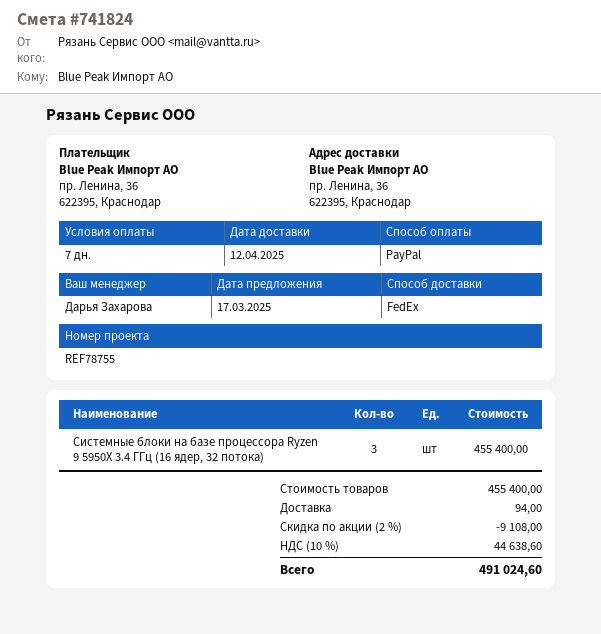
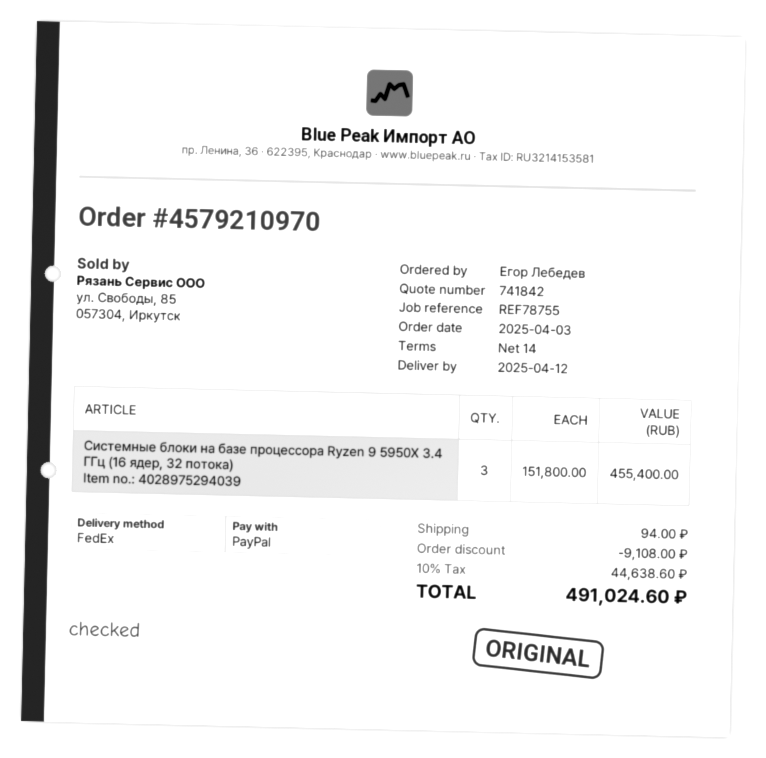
quote number: 741824 -> 741842
payment terms: 7 days -> 14 days

